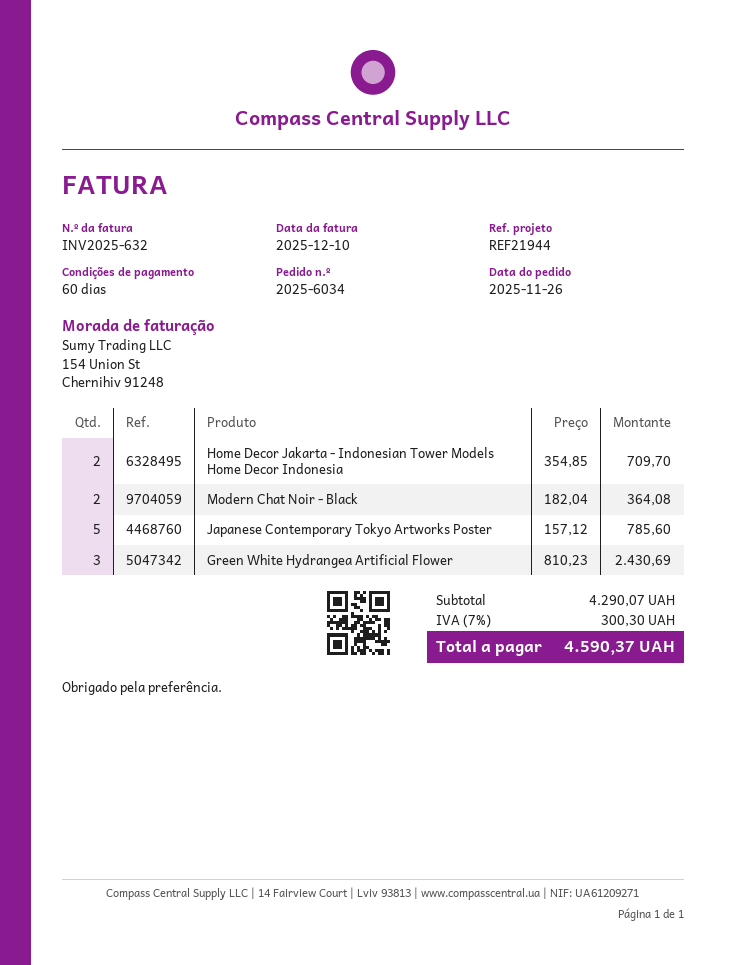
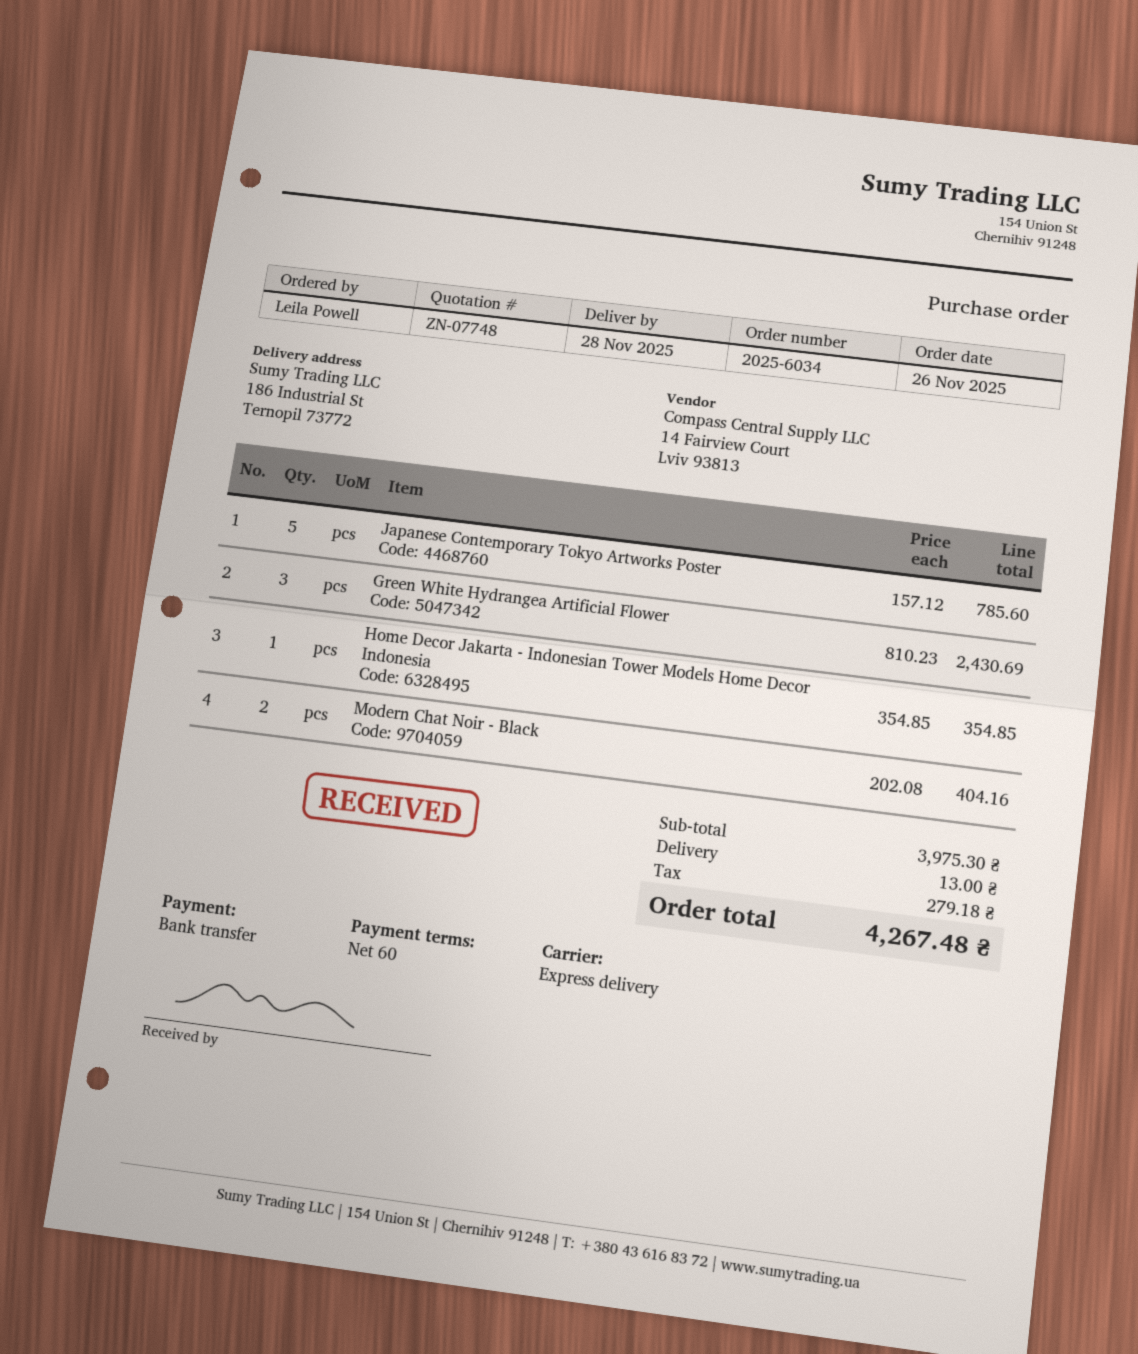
Home Decor Jakarta - Indonesian Tower Models Home Decor Indonesia: 2 x 354.85 = 709.70 -> 1 x 354.85 = 354.85
Modern Chat Noir - Black: 2 x 182.04 = 364.08 -> 2 x 202.08 = 404.16
subtotal: 4290.07 -> 3975.30
shipping: none -> 13.00
tax: 300.30 -> 279.18
total: 4590.37 -> 4267.48

